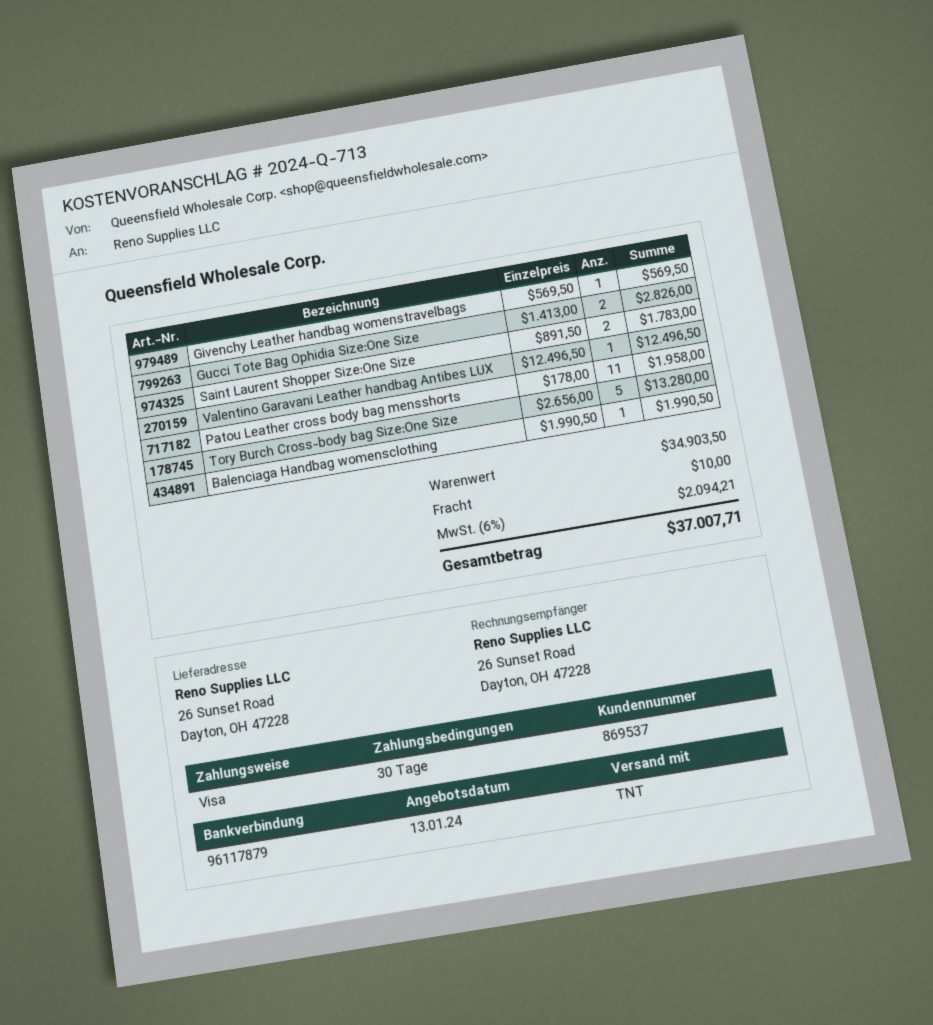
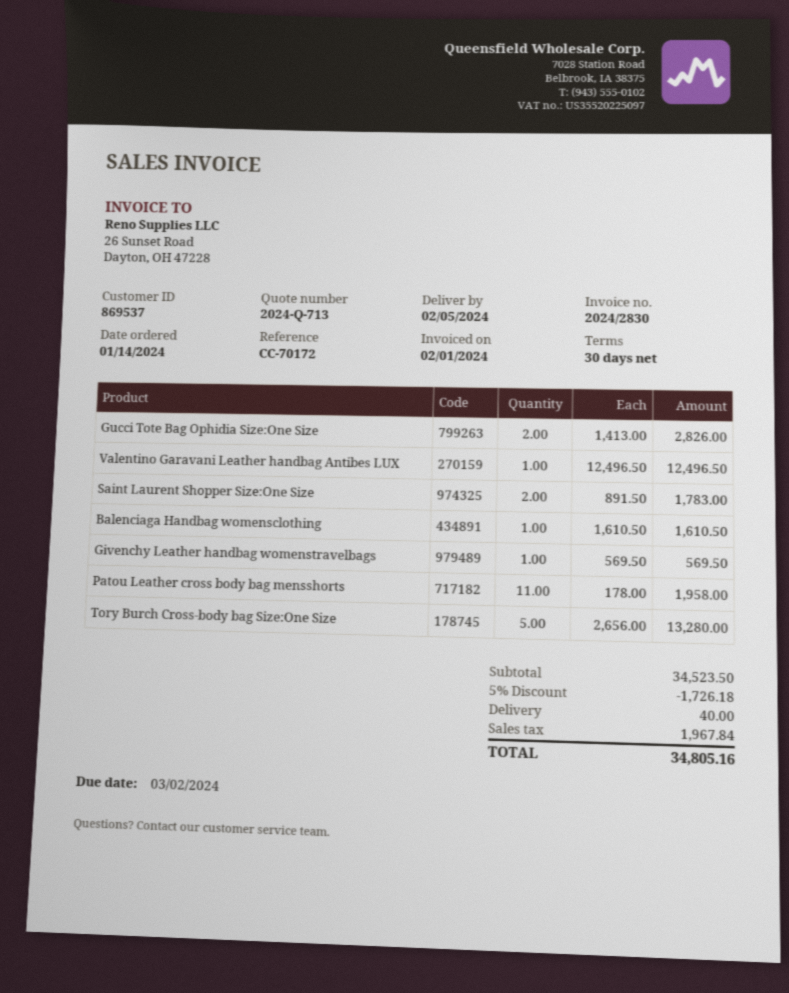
Balenciaga Handbag womensclothing: 1 x 1990.50 = 1990.50 -> 1 x 1610.50 = 1610.50
subtotal: 34903.50 -> 34523.50
discount: none -> 5% = 1726.18
shipping: 10.00 -> 40.00
tax: 2094.21 -> 1967.84
total: 37007.71 -> 34805.16

